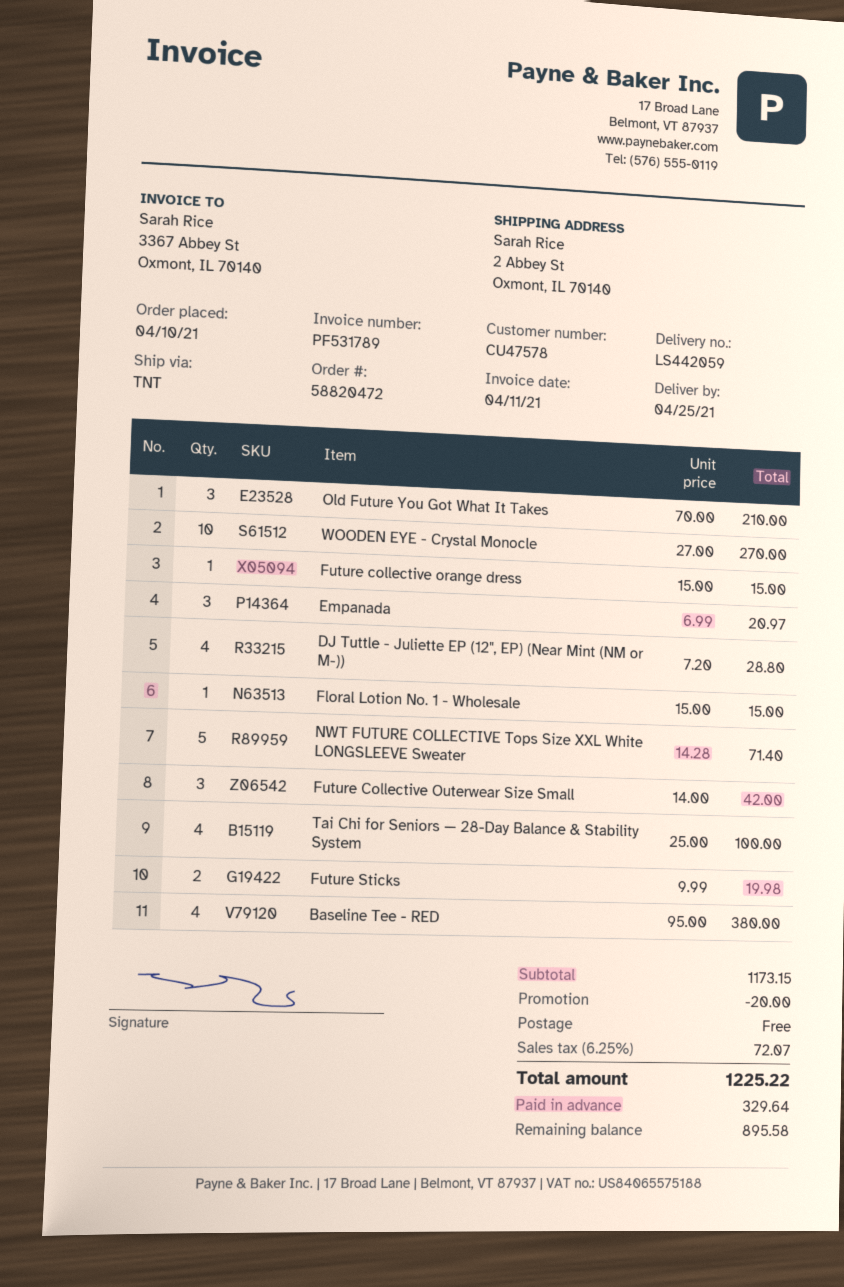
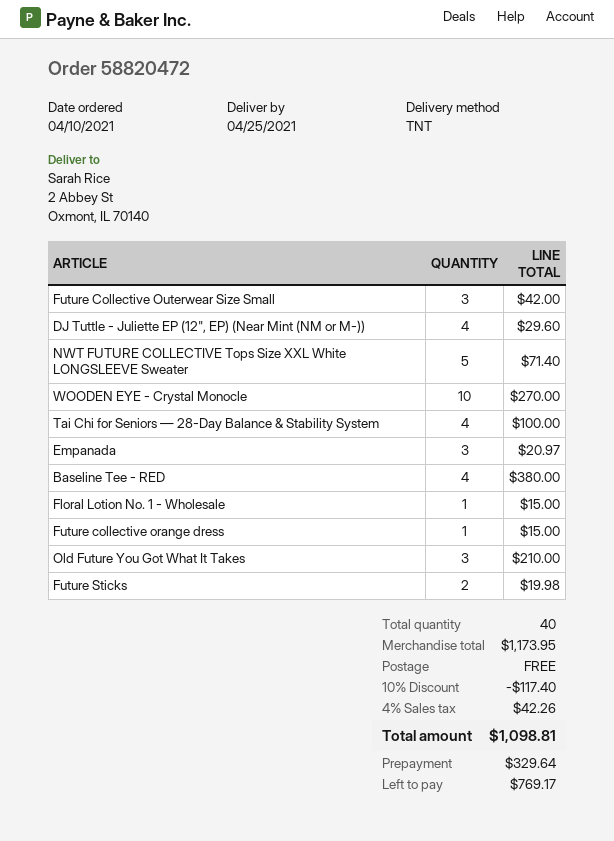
DJ Tuttle - Juliette EP (12", EP) (Near Mint (NM or M-)): 4 for 28.80 -> 4 for 29.60
subtotal: 1173.15 -> 1173.95
discount: 20.00 -> 117.40
tax: 6.25% = 72.07 -> 4% = 42.26
total: 1225.22 -> 1098.81
balance: 895.58 -> 769.17

